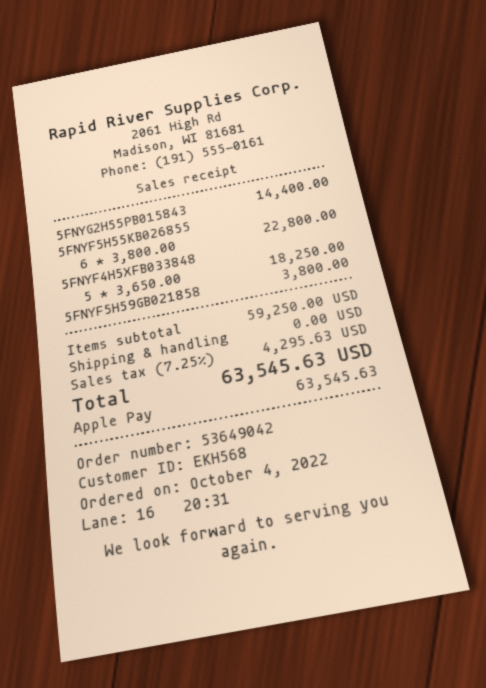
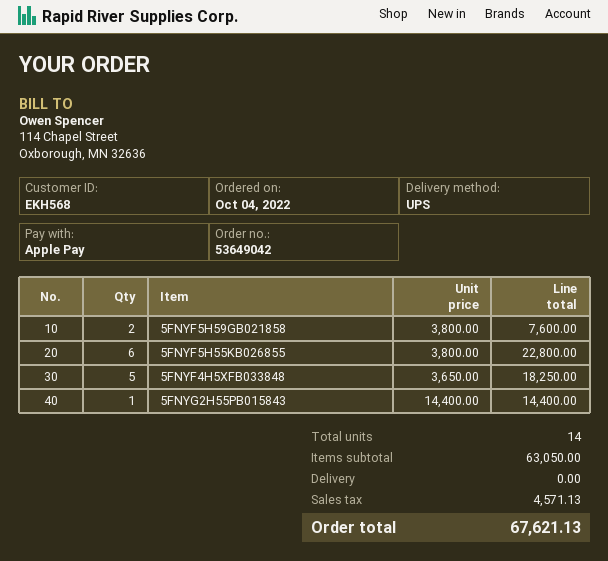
5FNYF5H59GB021858: 1 x 3800.00 = 3800.00 -> 2 x 3800.00 = 7600.00
subtotal: 59250.00 -> 63050.00
tax: 4295.63 -> 4571.13
total: 63545.63 -> 67621.13

